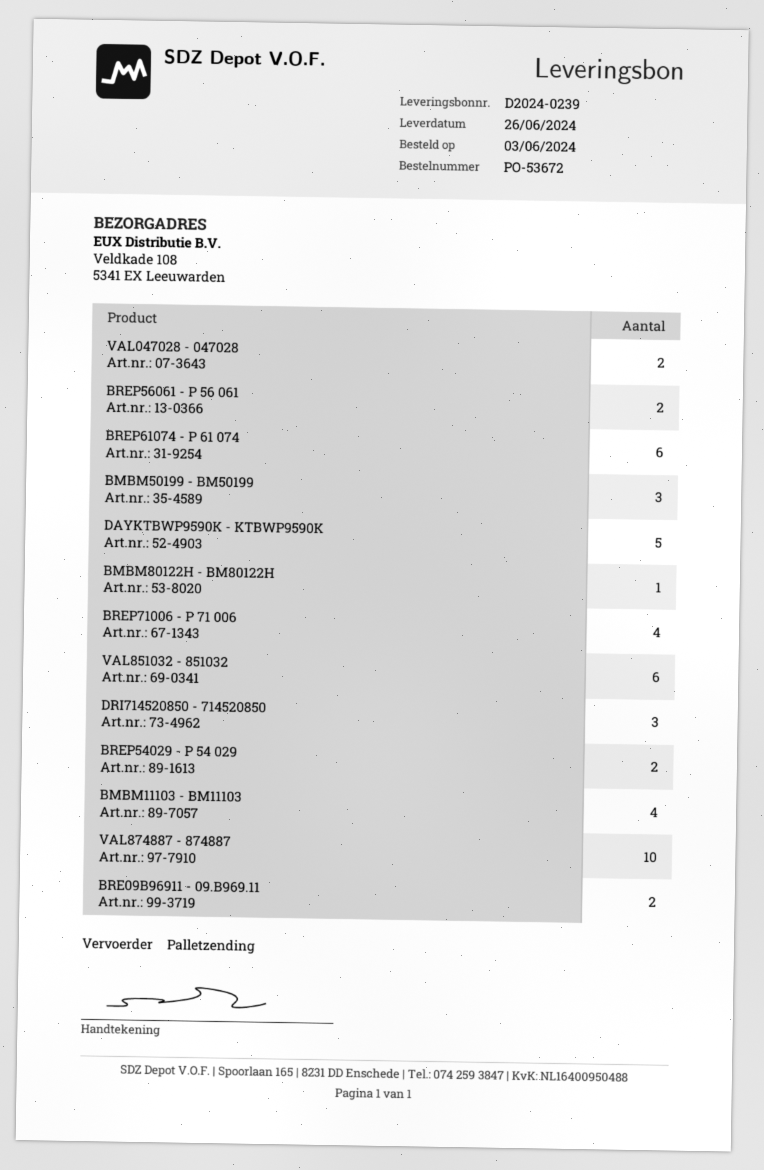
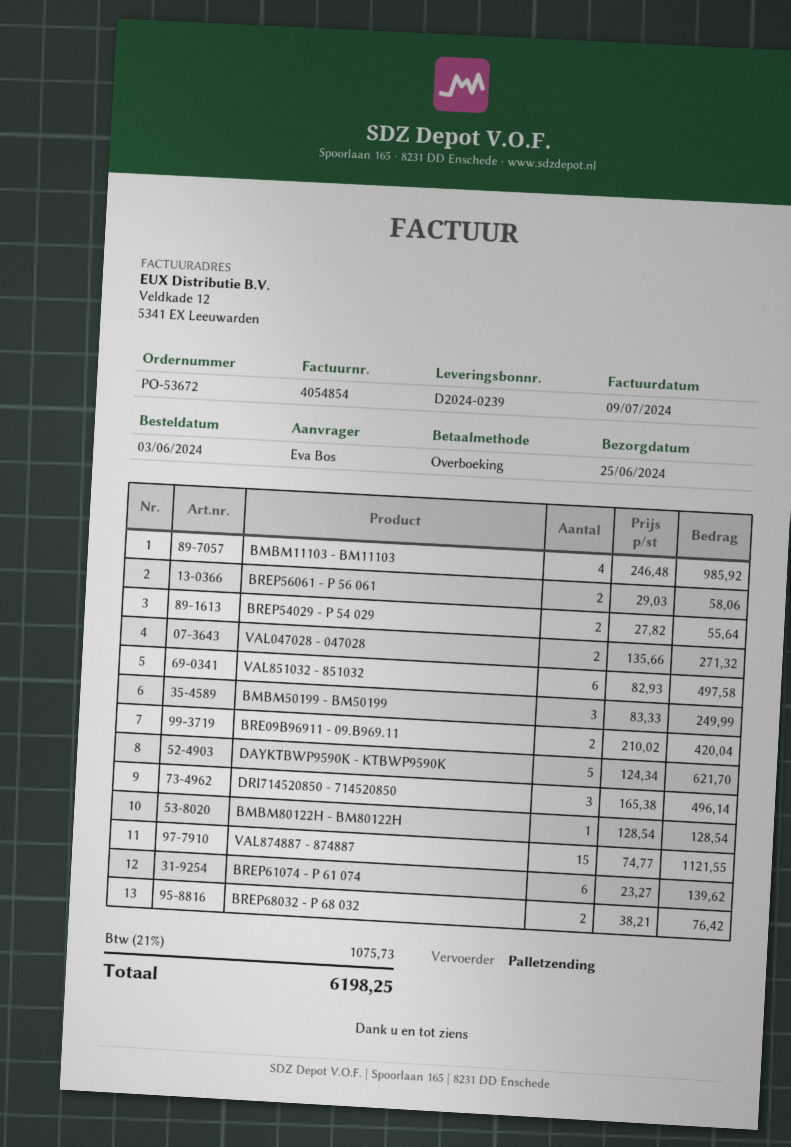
delivery date: 2024-06-26 -> 2024-06-25
BREP71006 - P 71 006: 4 -> none
VAL874887 - 874887: 10 -> 15
BREP68032 - P 68 032: none -> 2

